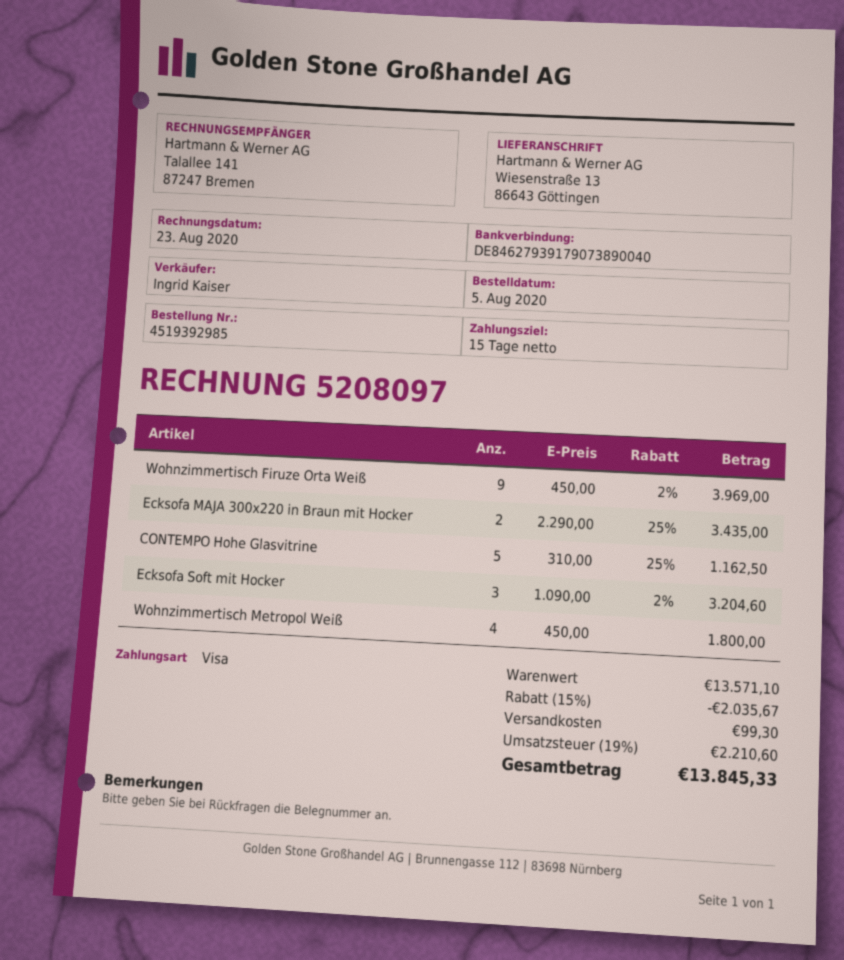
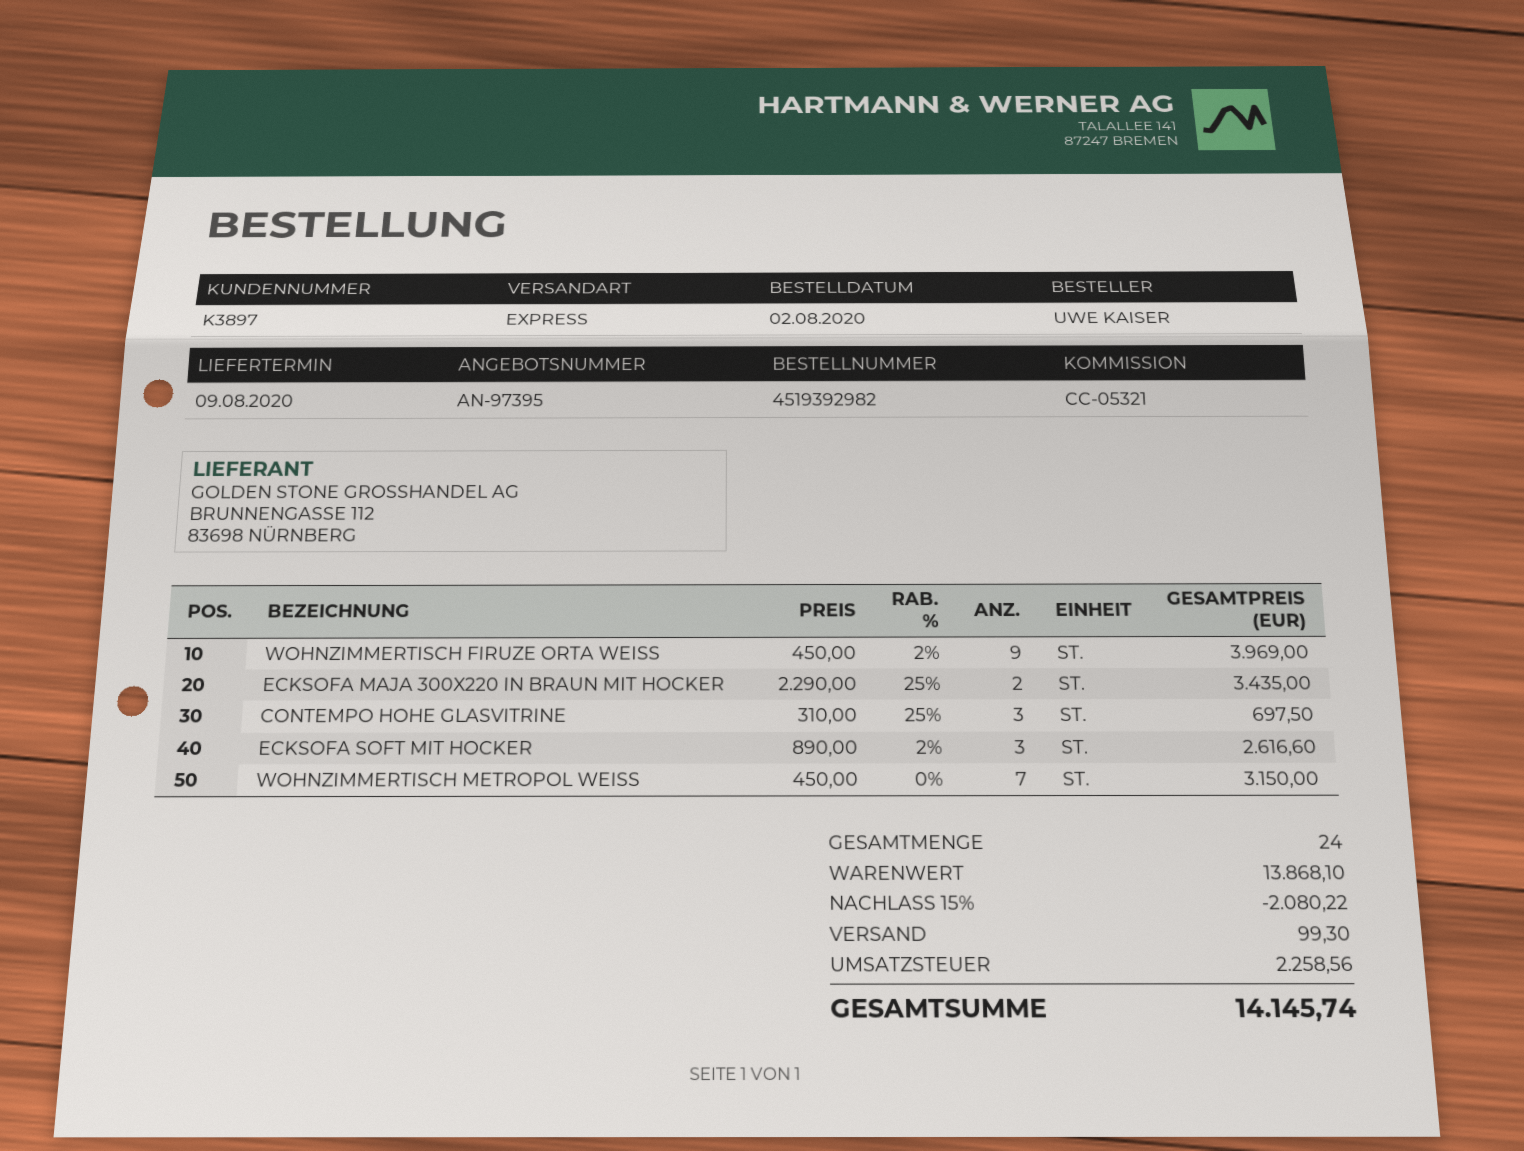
order number: 4519392985 -> 4519392982
order date: 2020-08-05 -> 2020-08-02
CONTEMPO Hohe Glasvitrine: 5 x 310.00 - 25% = 1162.50 -> 3 x 310.00 - 25% = 697.50
Ecksofa Soft mit Hocker: 3 x 1090.00 - 2% = 3204.60 -> 3 x 890.00 - 2% = 2616.60
Wohnzimmertisch Metropol Weiß: 4 x 450.00 = 1800.00 -> 7 x 450.00 = 3150.00
subtotal: 13571.10 -> 13868.10
discount: 15% = 2035.67 -> 15% = 2080.22
tax: 2210.60 -> 2258.56
total: 13845.33 -> 14145.74

